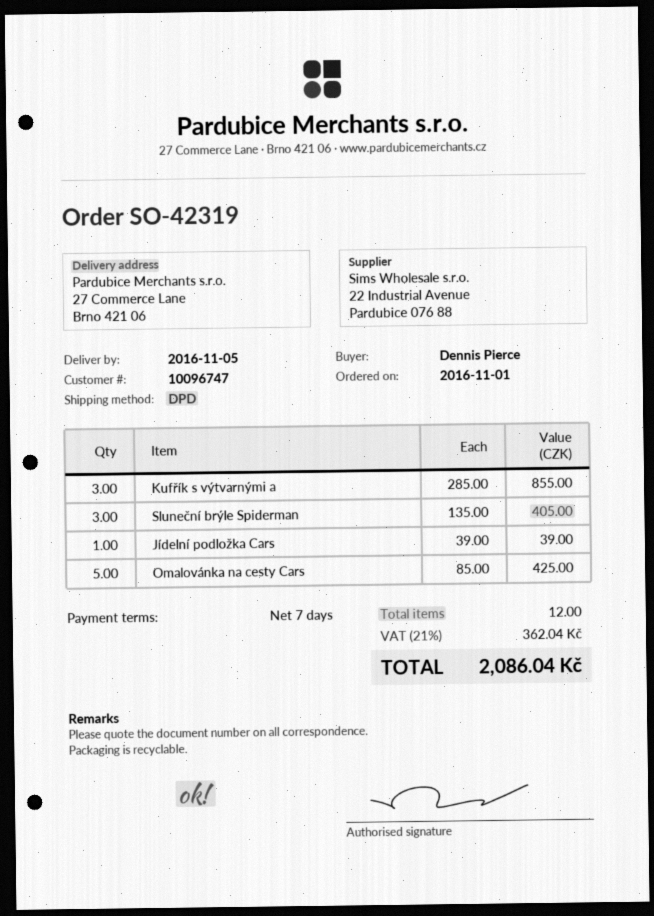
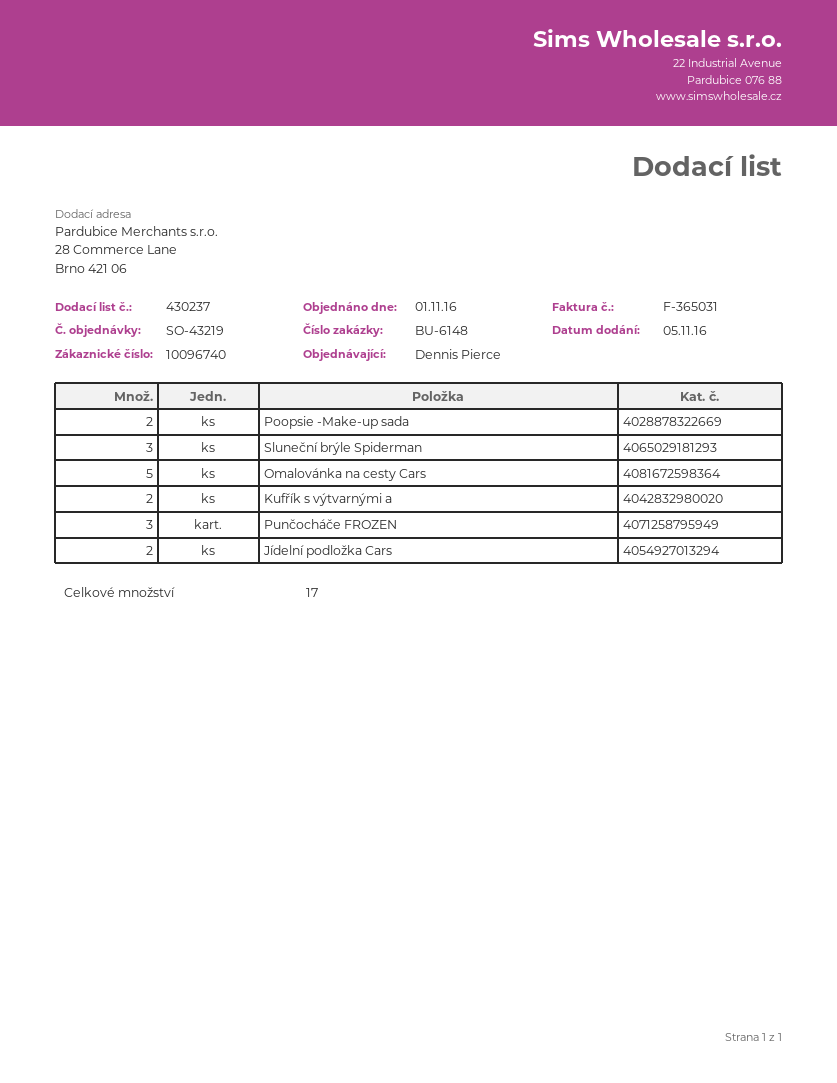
order number: SO-42319 -> SO-43219
customer number: 10096747 -> 10096740
ship to: 27 Commerce Lane, Brno 421 06 -> 28 Commerce Lane, Brno 421 06
Kufřík s výtvarnými a: 3 -> 2
Jídelní podložka Cars: 1 -> 2
Poopsie -Make-up sada: none -> 2
Punčocháče FROZEN: none -> 3
total quantity: 12 -> 17

